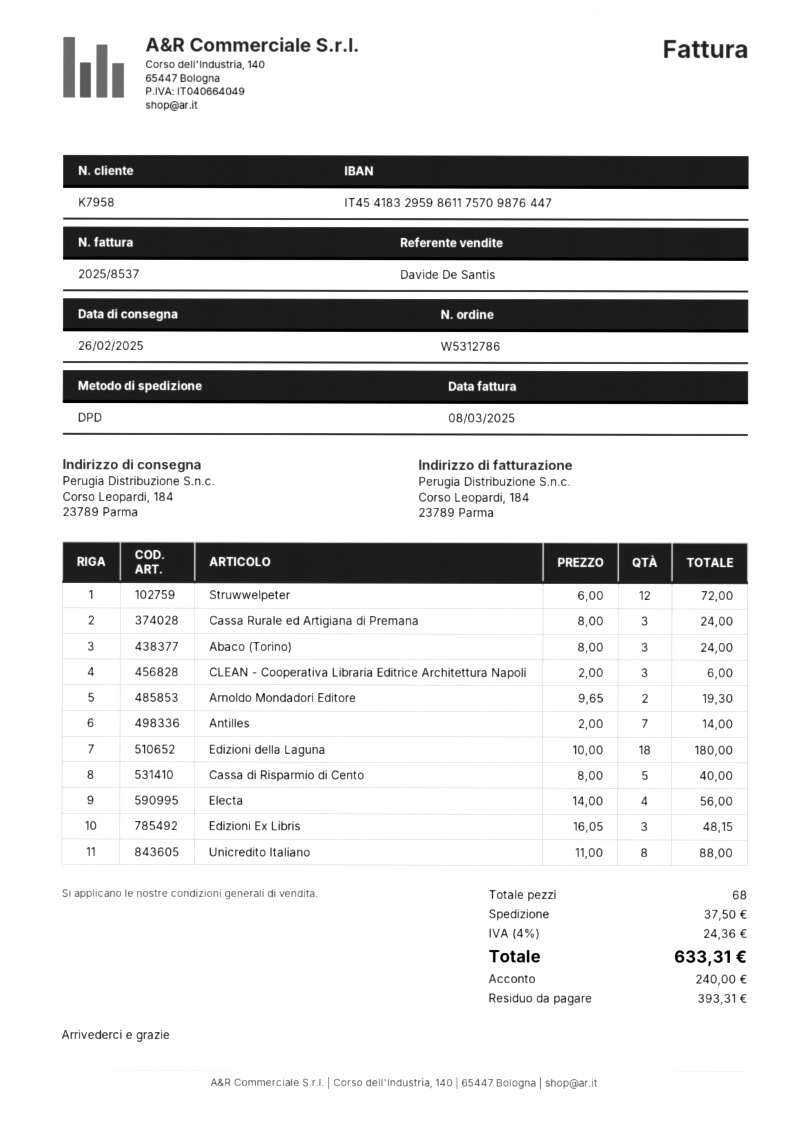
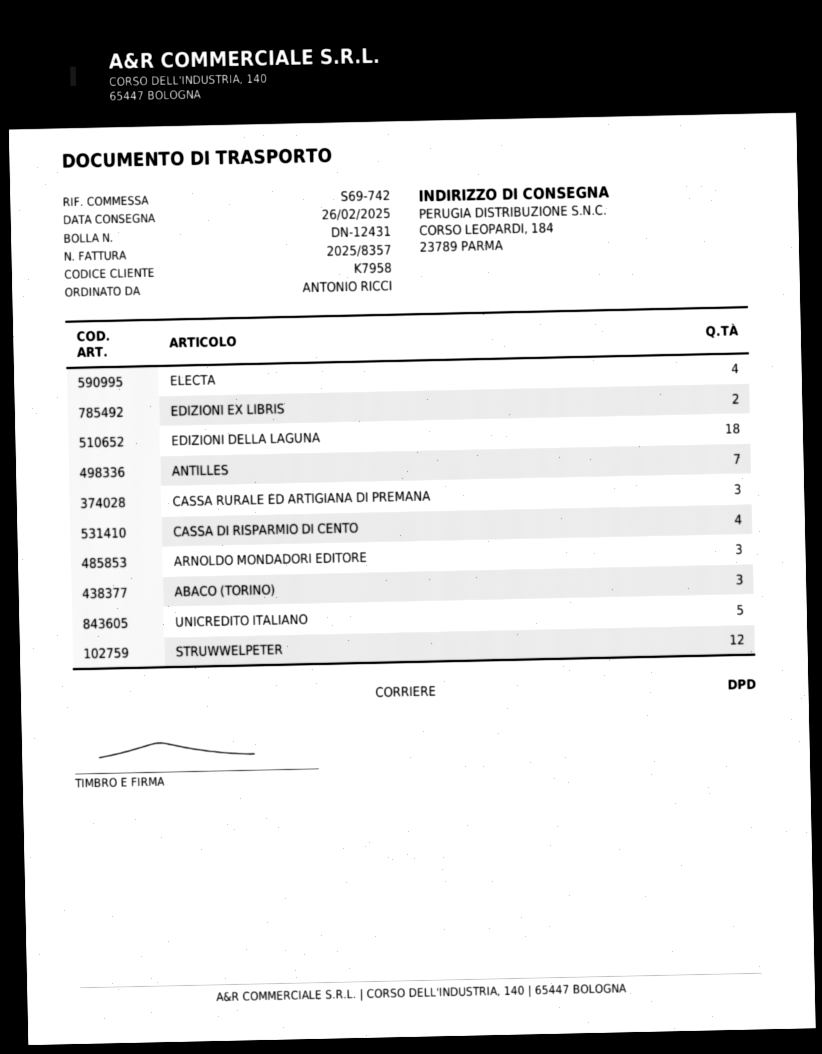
invoice number: 2025/8537 -> 2025/8357
CLEAN - Cooperativa Libraria Editrice Architettura Napoli: 3 -> none
Arnoldo Mondadori Editore: 2 -> 3
Cassa di Risparmio di Cento: 5 -> 4
Edizioni Ex Libris: 3 -> 2
Unicredito Italiano: 8 -> 5

